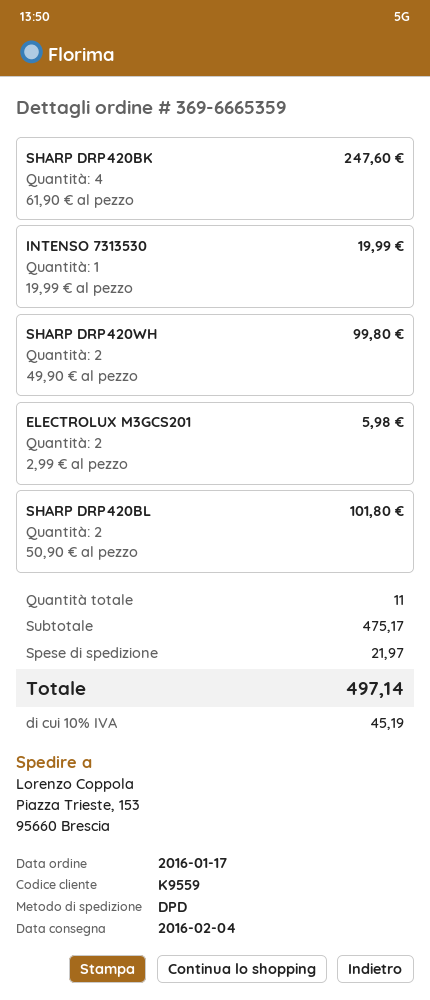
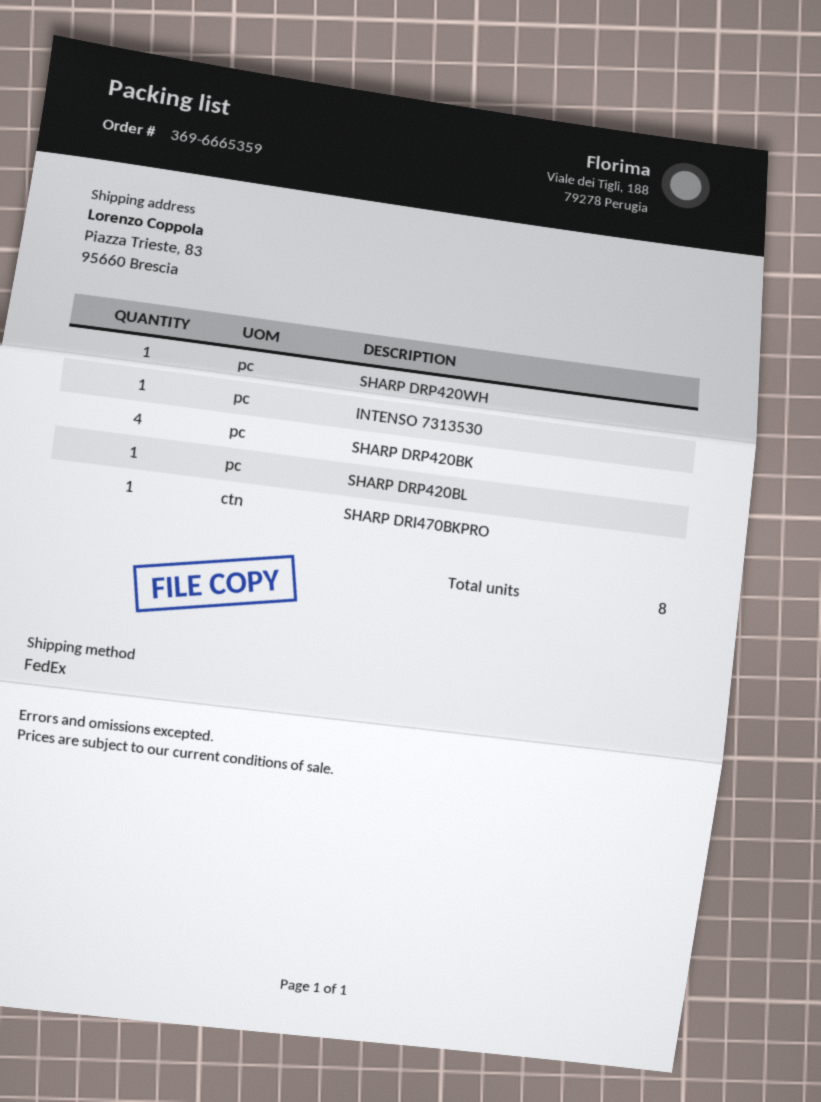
shipping method: DPD -> FedEx
ship to: Piazza Trieste, 153, 95660 Brescia -> Piazza Trieste, 83, 95660 Brescia
SHARP DRP420WH: 2 -> 1
ELECTROLUX M3GCS201: 2 -> none
SHARP DRP420BL: 2 -> 1
SHARP DRI470BKPRO: none -> 1
total quantity: 11 -> 8

